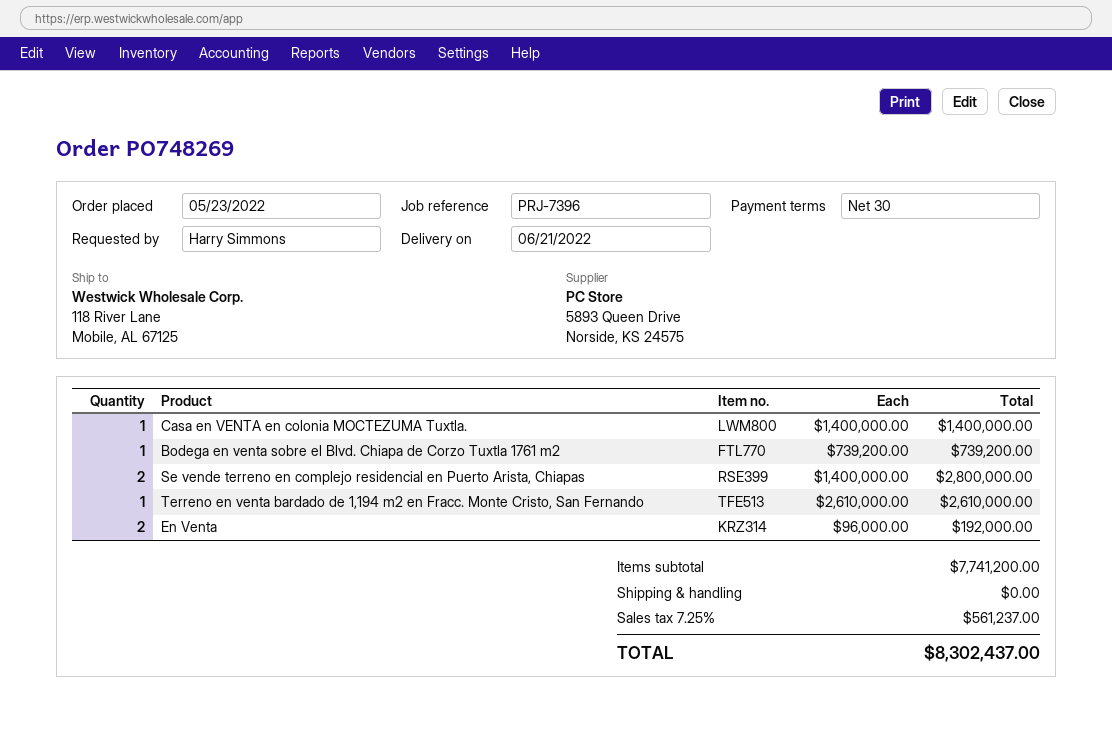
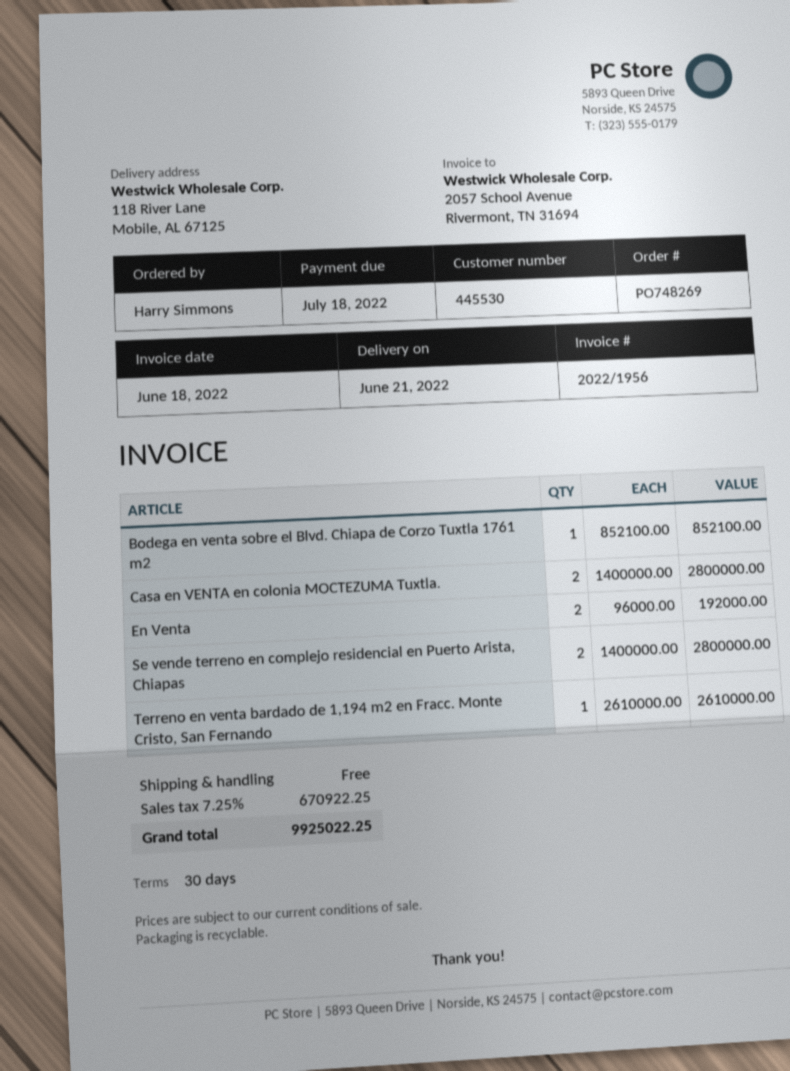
Casa en VENTA en colonia MOCTEZUMA Tuxtla.: 1 x 1400000.00 = 1400000.00 -> 2 x 1400000.00 = 2800000.00
Bodega en venta sobre el Blvd. Chiapa de Corzo Tuxtla 1761 m2: 1 x 739200.00 = 739200.00 -> 1 x 852100.00 = 852100.00
tax: 7.25% = 561237.00 -> 7.25% = 670922.25
total: 8302437.00 -> 9925022.25

